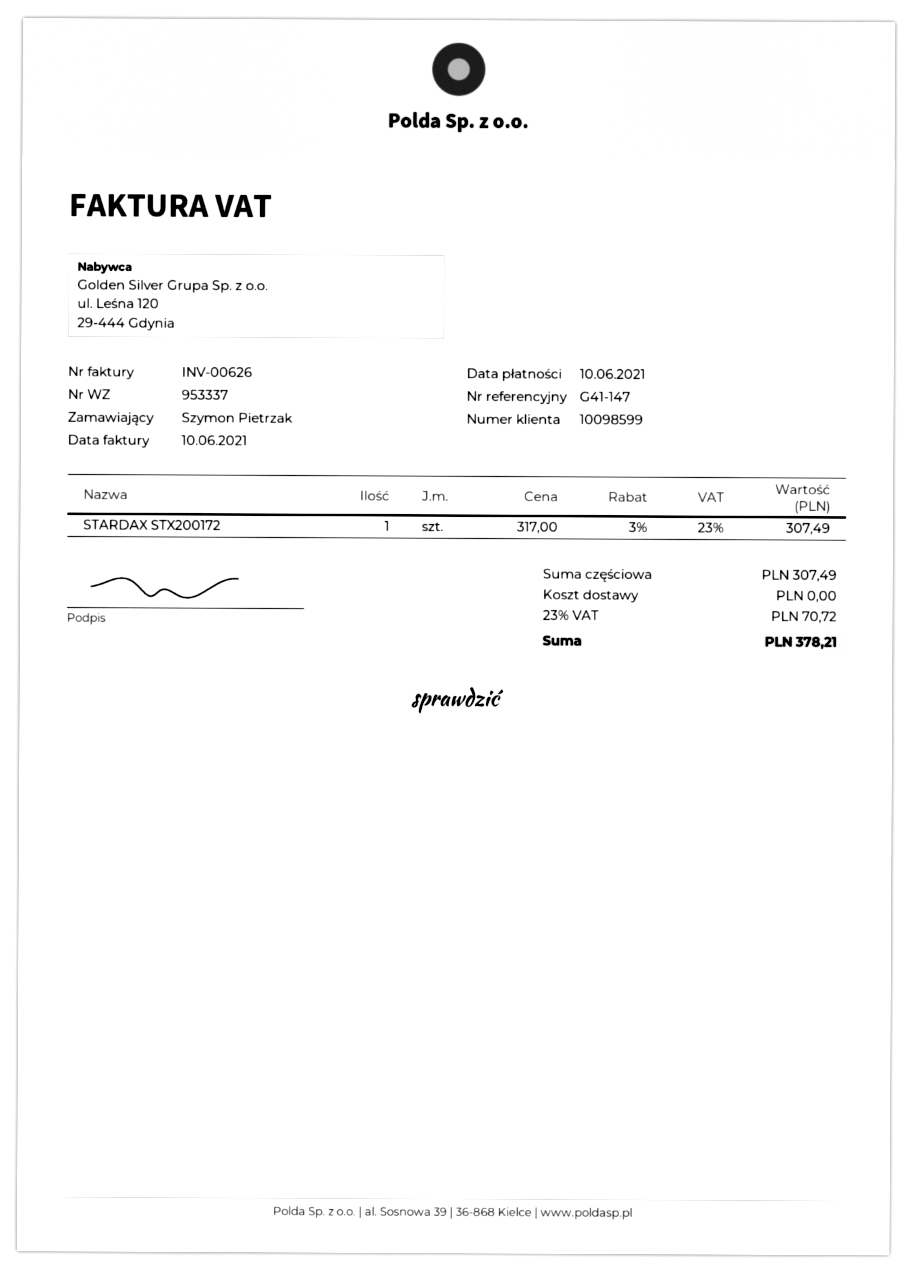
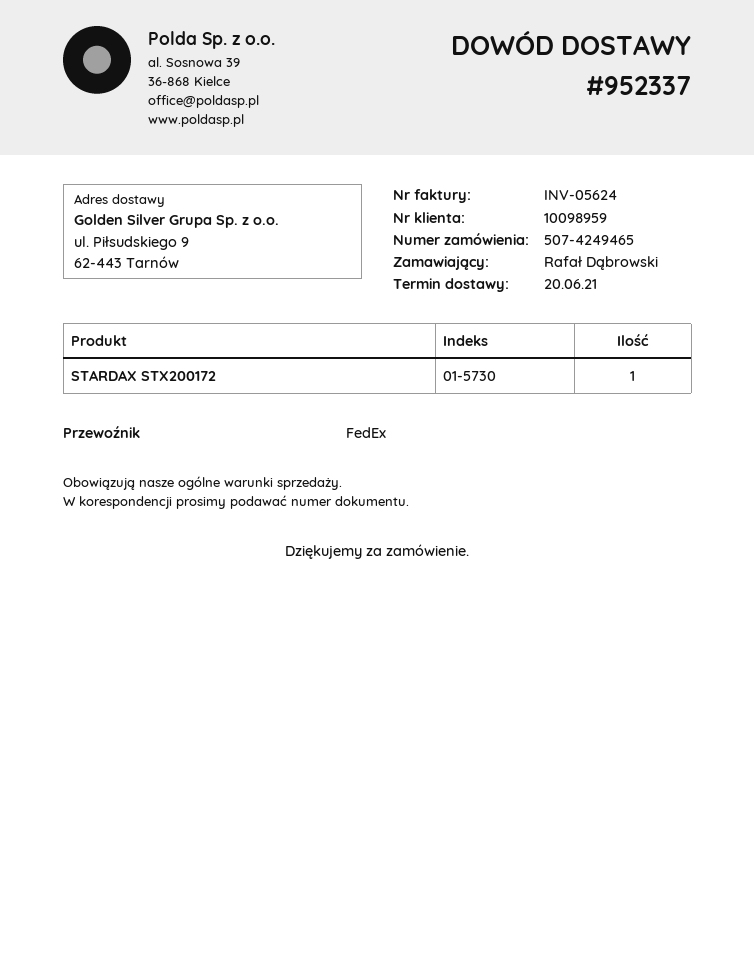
delivery note number: 953337 -> 952337
invoice number: INV-00626 -> INV-05624
customer number: 10098599 -> 10098959
ordered by: Szymon Pietrzak -> Rafał Dąbrowski

